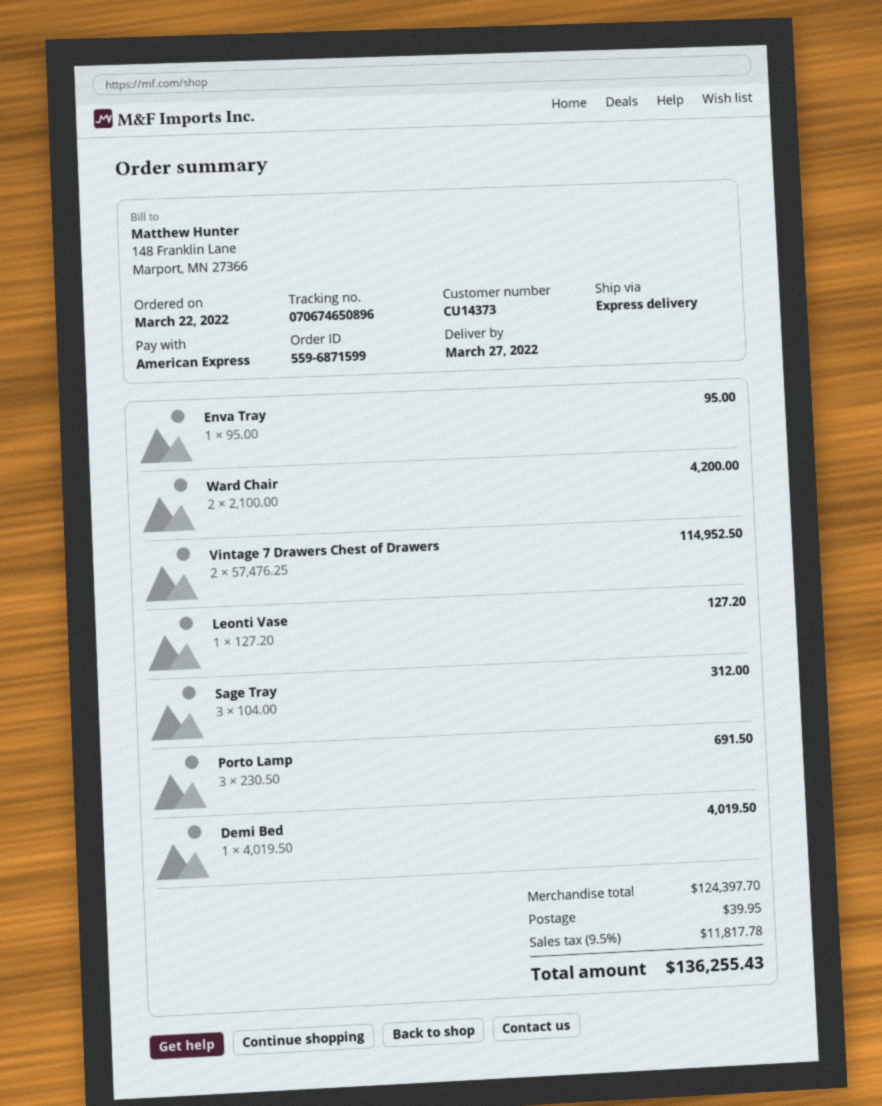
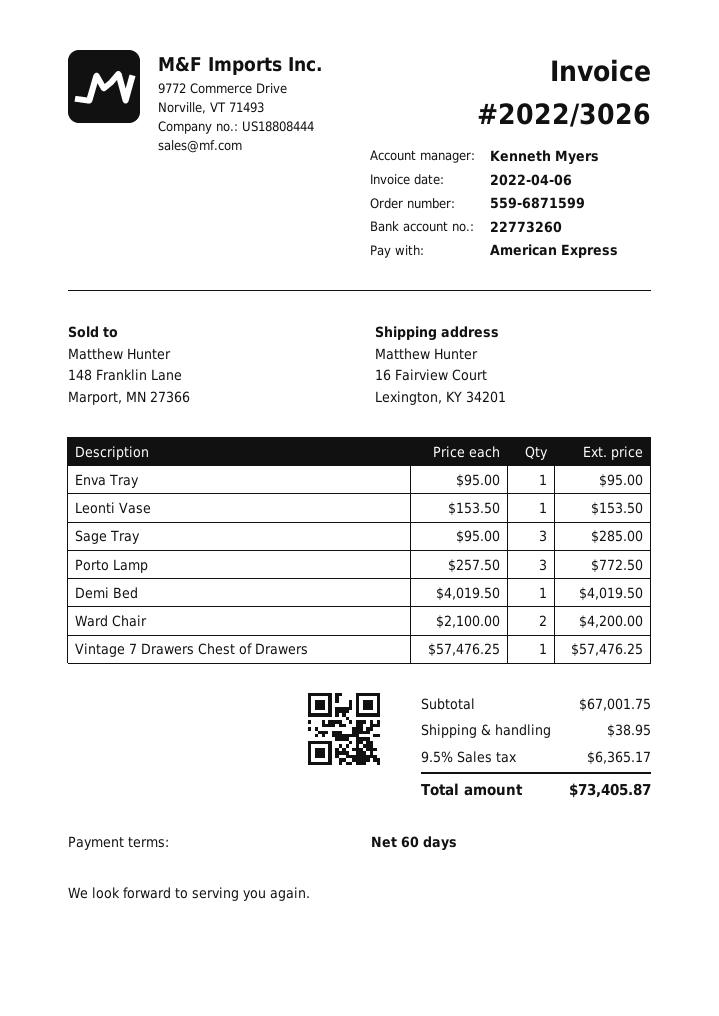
Vintage 7 Drawers Chest of Drawers: 2 x 57476.25 = 114952.50 -> 1 x 57476.25 = 57476.25
Leonti Vase: 1 x 127.20 = 127.20 -> 1 x 153.50 = 153.50
Sage Tray: 3 x 104.00 = 312.00 -> 3 x 95.00 = 285.00
Porto Lamp: 3 x 230.50 = 691.50 -> 3 x 257.50 = 772.50
subtotal: 124397.70 -> 67001.75
shipping: 39.95 -> 38.95
tax: 9.5% = 11817.78 -> 9.5% = 6365.17
total: 136255.43 -> 73405.87

